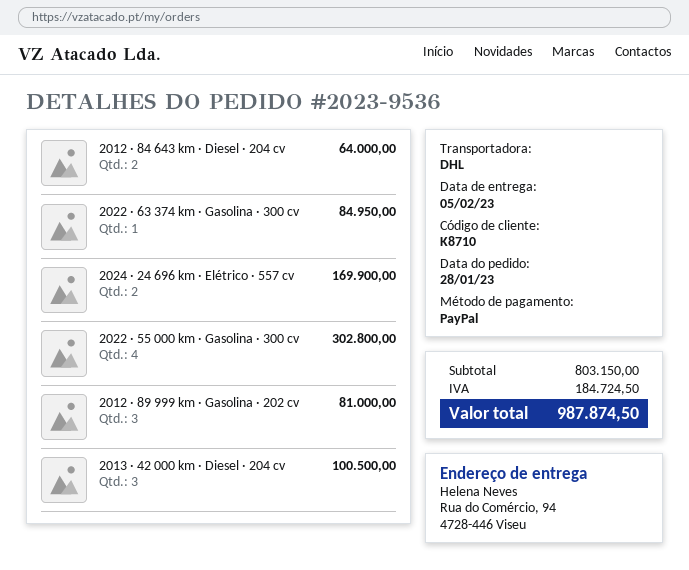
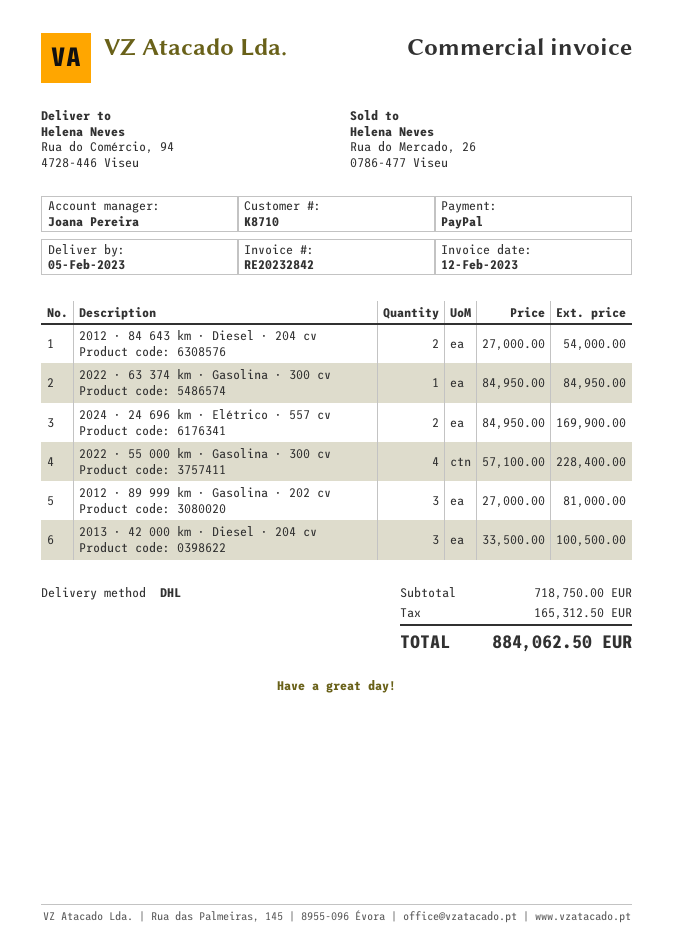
2012 · 84 643 km · Diesel · 204 cv: 2 for 64000.00 -> 2 for 54000.00
2022 · 55 000 km · Gasolina · 300 cv: 4 for 302800.00 -> 4 for 228400.00
subtotal: 803150.00 -> 718750.00
tax: 184724.50 -> 165312.50
total: 987874.50 -> 884062.50

